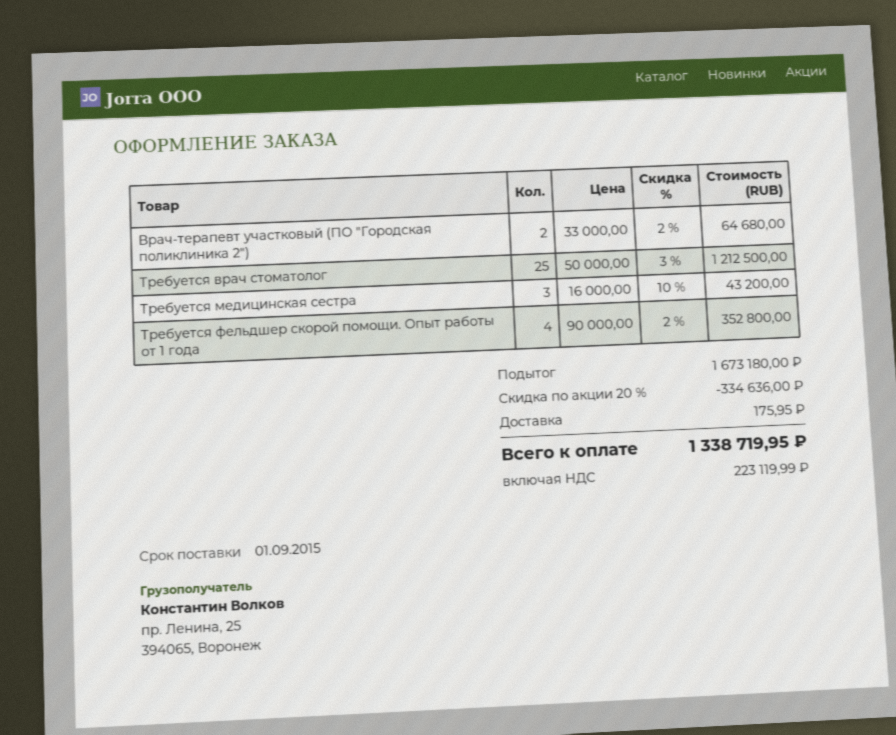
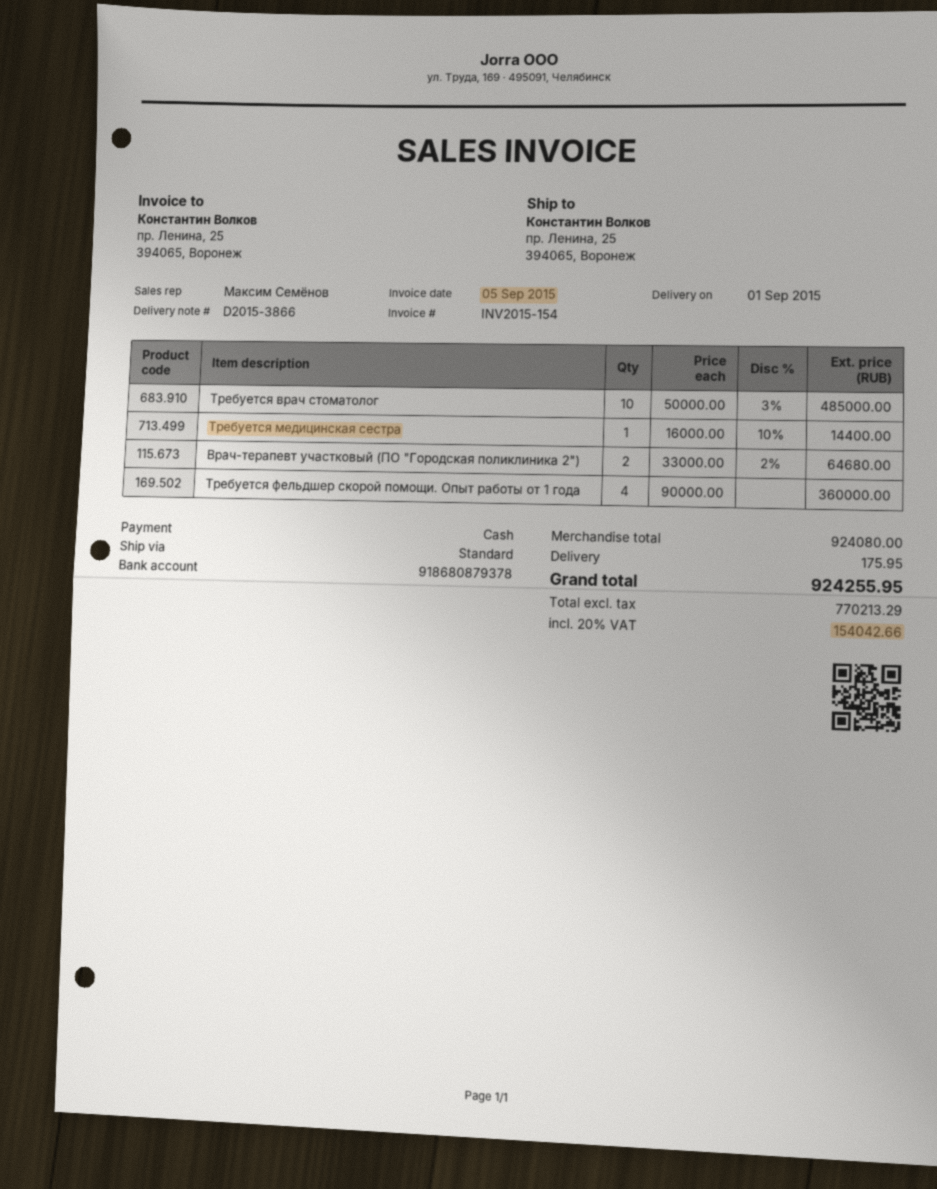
Требуется врач стоматолог: 25 x 50000.00 - 3% = 1212500.00 -> 10 x 50000.00 - 3% = 485000.00
Требуется медицинская сестра: 3 x 16000.00 - 10% = 43200.00 -> 1 x 16000.00 - 10% = 14400.00
Требуется фельдшер скорой помощи. Опыт работы от 1 года: 4 x 90000.00 - 2% = 352800.00 -> 4 x 90000.00 = 360000.00
subtotal: 1673180.00 -> 924080.00
discount: 20% = 334636.00 -> none
tax: 223119.99 -> 154042.66
total: 1338719.95 -> 924255.95

